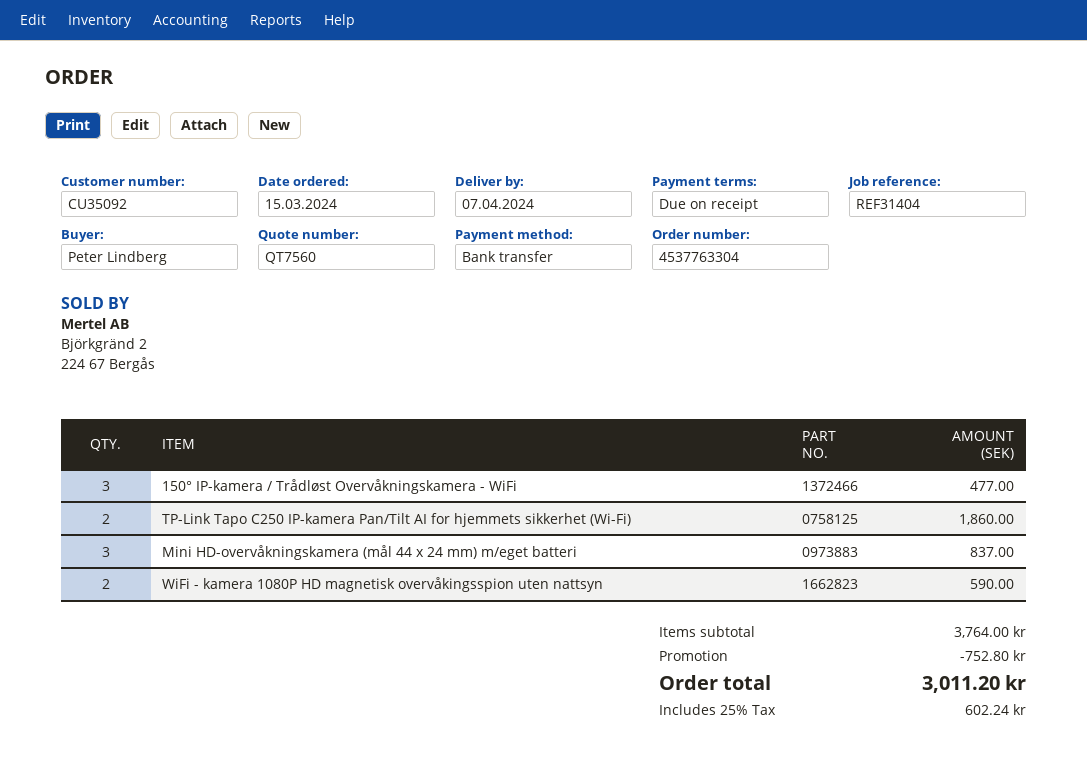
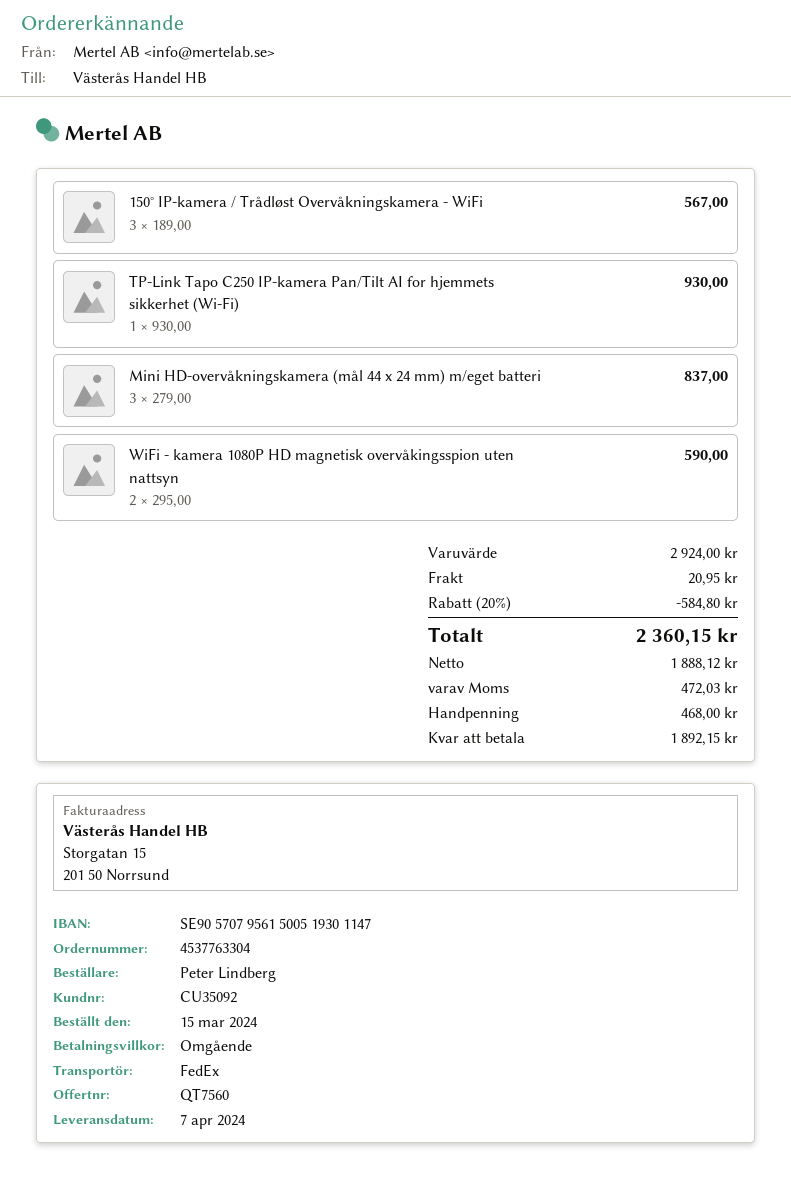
150° IP-kamera / Trådløst Overvåkningskamera - WiFi: 3 for 477.00 -> 3 for 567.00
TP-Link Tapo C250 IP-kamera Pan/Tilt AI for hjemmets sikkerhet (Wi-Fi): 2 for 1860.00 -> 1 for 930.00
subtotal: 3764.00 -> 2924.00
discount: 752.80 -> 584.80
shipping: none -> 20.95
tax: 602.24 -> 472.03
total: 3011.20 -> 2360.15

